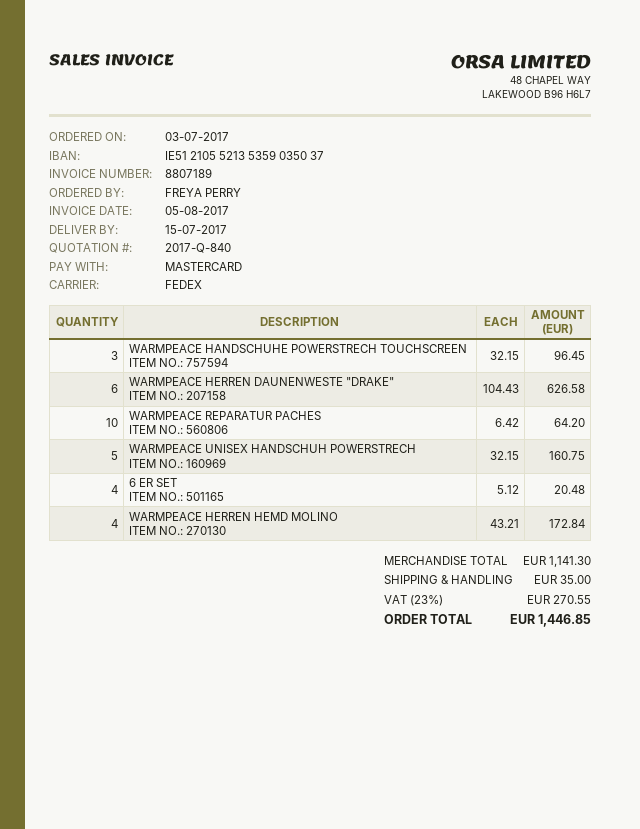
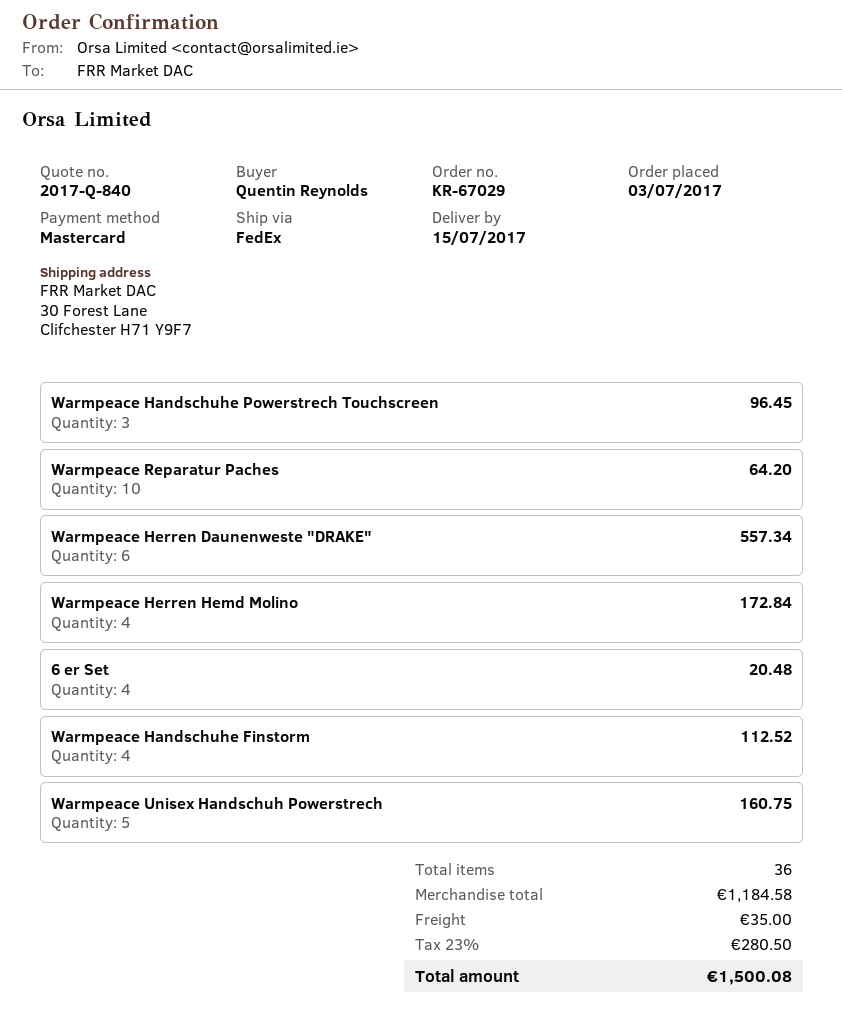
ordered by: FREYA PERRY -> Quentin Reynolds
WARMPEACE HERREN DAUNENWESTE "DRAKE": 6 for 626.58 -> 6 for 557.34
Warmpeace Handschuhe Finstorm: none -> 4 for 112.52
subtotal: 1141.30 -> 1184.58
tax: 23% = 270.55 -> 23% = 280.50
total: 1446.85 -> 1500.08

